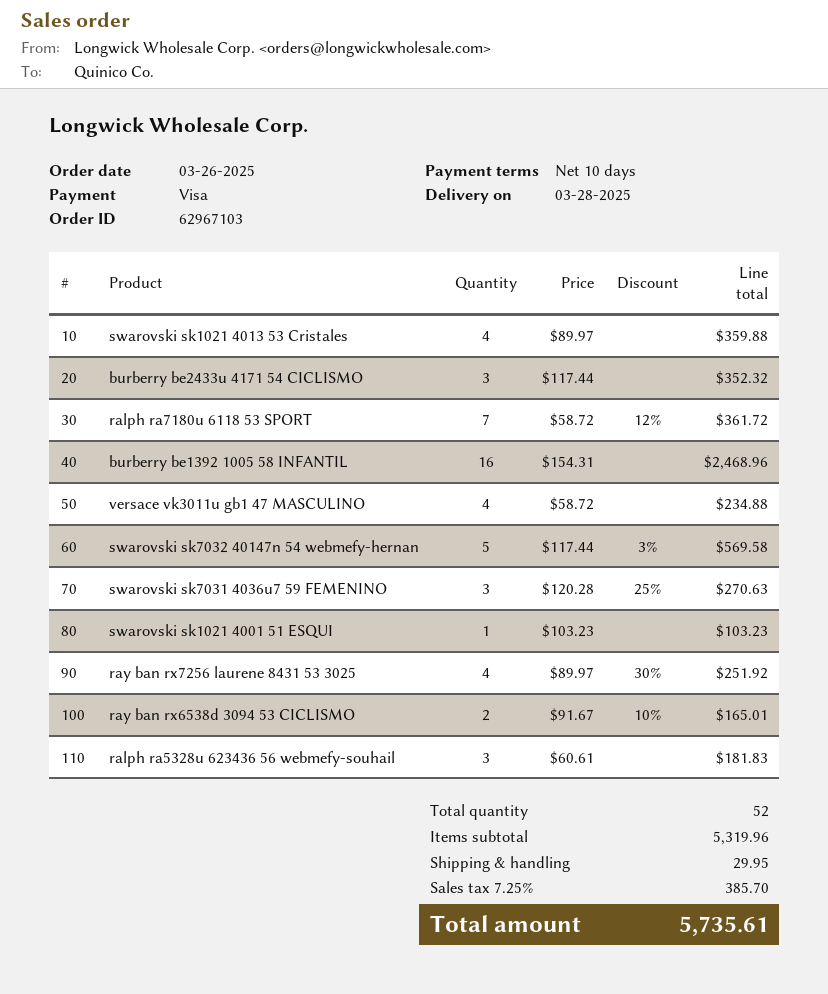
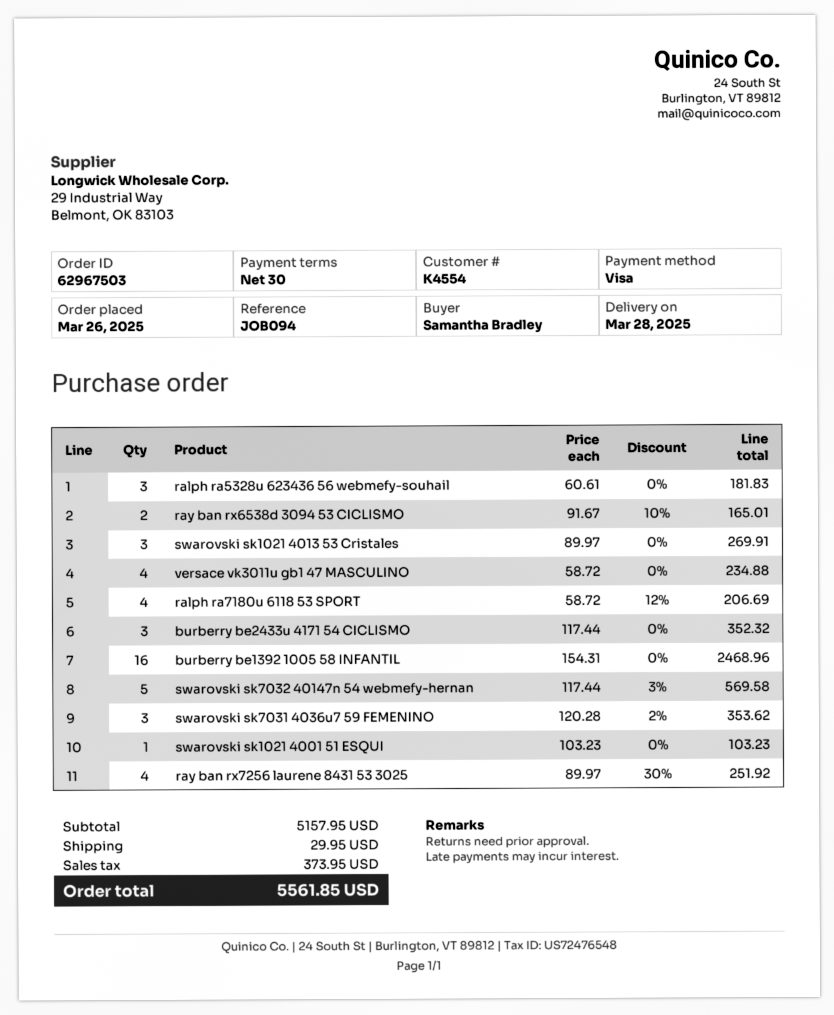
order number: 62967103 -> 62967503
payment terms: 10 days -> 30 days
swarovski sk1021 4013 53 Cristales: 4 x 89.97 = 359.88 -> 3 x 89.97 = 269.91
ralph ra7180u 6118 53 SPORT: 7 x 58.72 - 12% = 361.72 -> 4 x 58.72 - 12% = 206.69
swarovski sk7031 4036u7 59 FEMENINO: 3 x 120.28 - 25% = 270.63 -> 3 x 120.28 - 2% = 353.62
subtotal: 5319.96 -> 5157.95
tax: 385.70 -> 373.95
total: 5735.61 -> 5561.85

